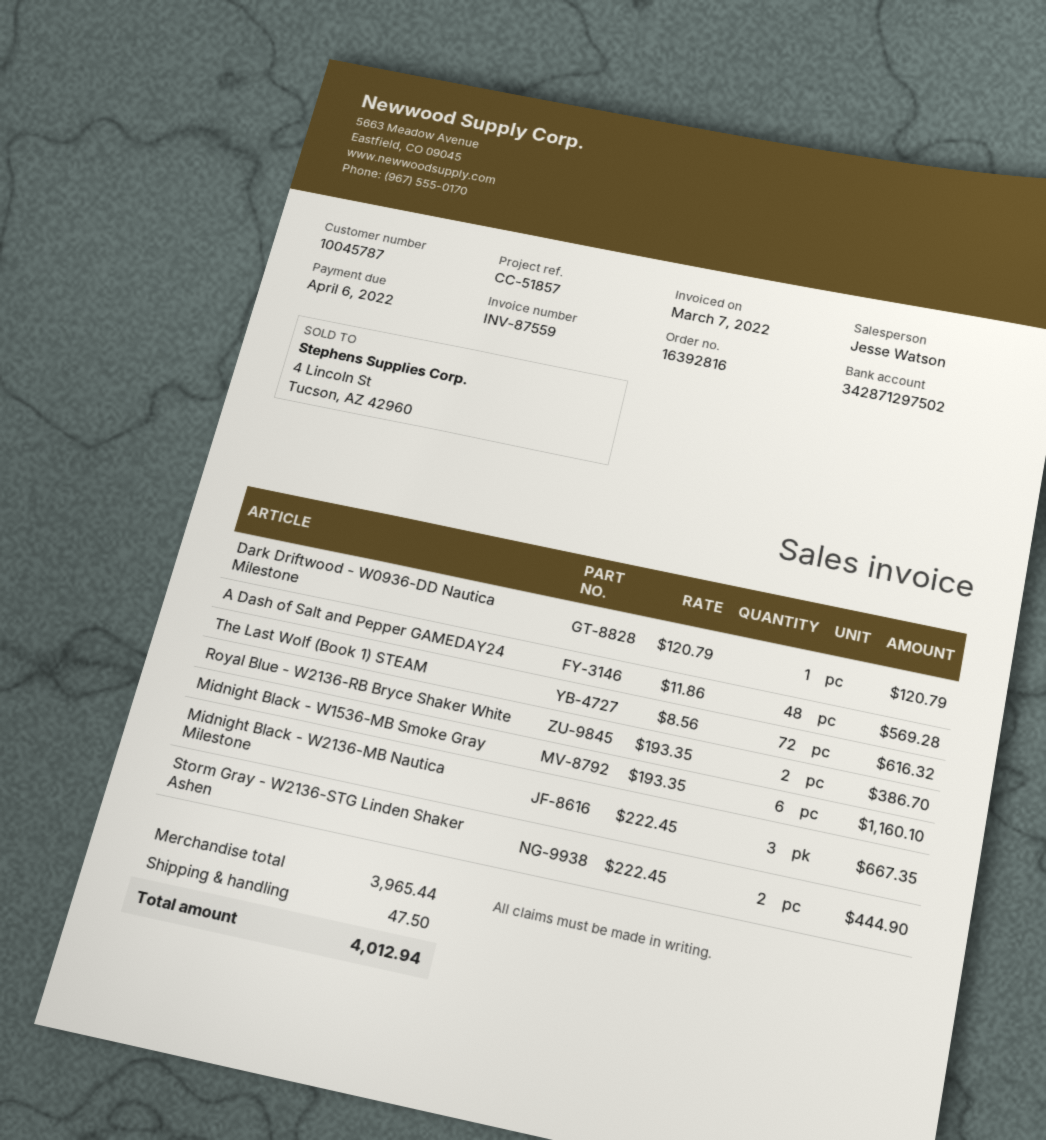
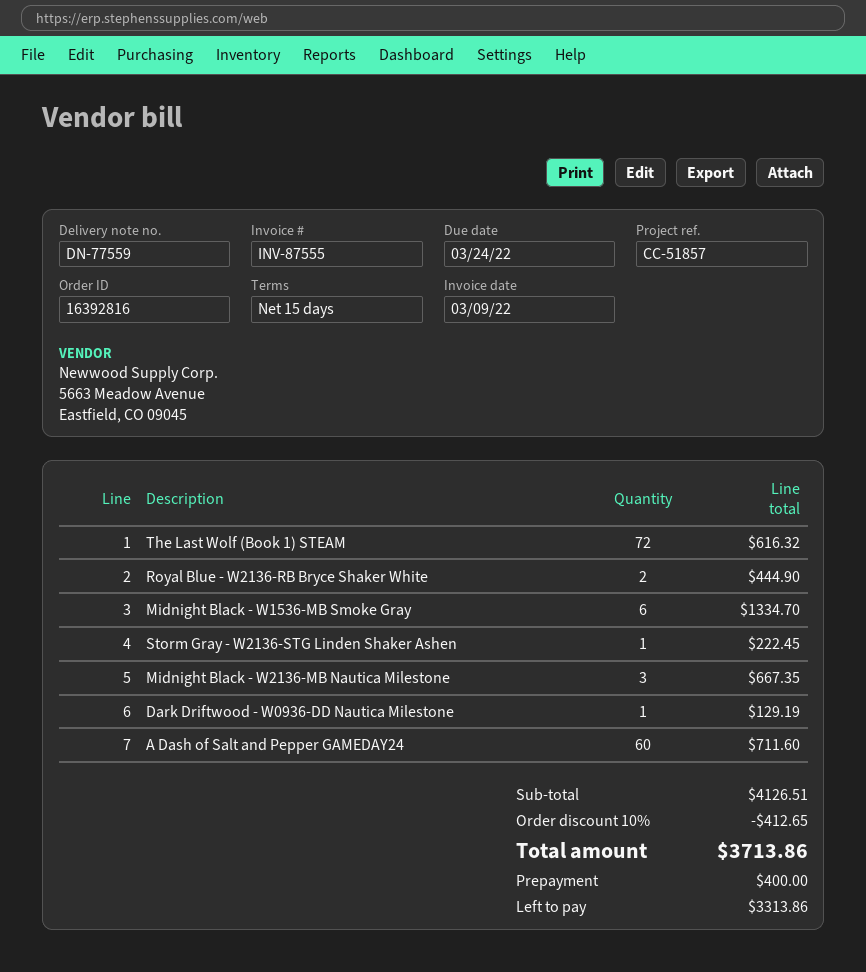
invoice number: INV-87559 -> INV-87555
invoice date: 2022-03-07 -> 2022-03-09
due date: 2022-04-06 -> 2022-03-24
Dark Driftwood - W0936-DD Nautica Milestone: 1 for 120.79 -> 1 for 129.19
A Dash of Salt and Pepper GAMEDAY24: 48 for 569.28 -> 60 for 711.60
Royal Blue - W2136-RB Bryce Shaker White: 2 for 386.70 -> 2 for 444.90
Midnight Black - W1536-MB Smoke Gray: 6 for 1160.10 -> 6 for 1334.70
Storm Gray - W2136-STG Linden Shaker Ashen: 2 for 444.90 -> 1 for 222.45
subtotal: 3965.44 -> 4126.51
discount: none -> 10% = 412.65
shipping: 47.50 -> none
total: 4012.94 -> 3713.86

